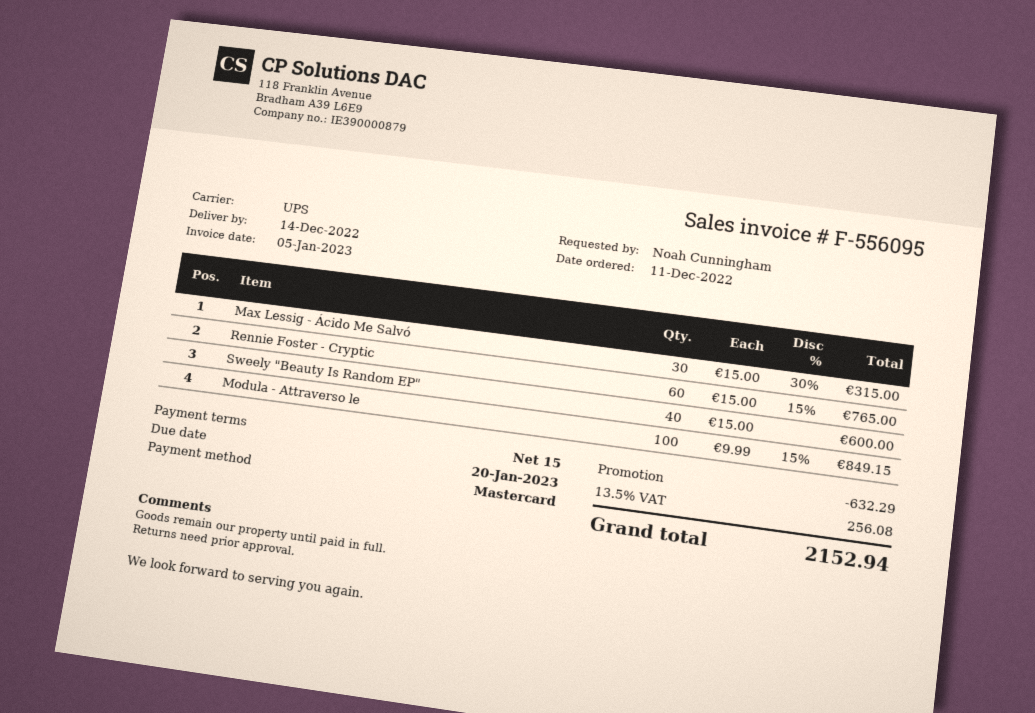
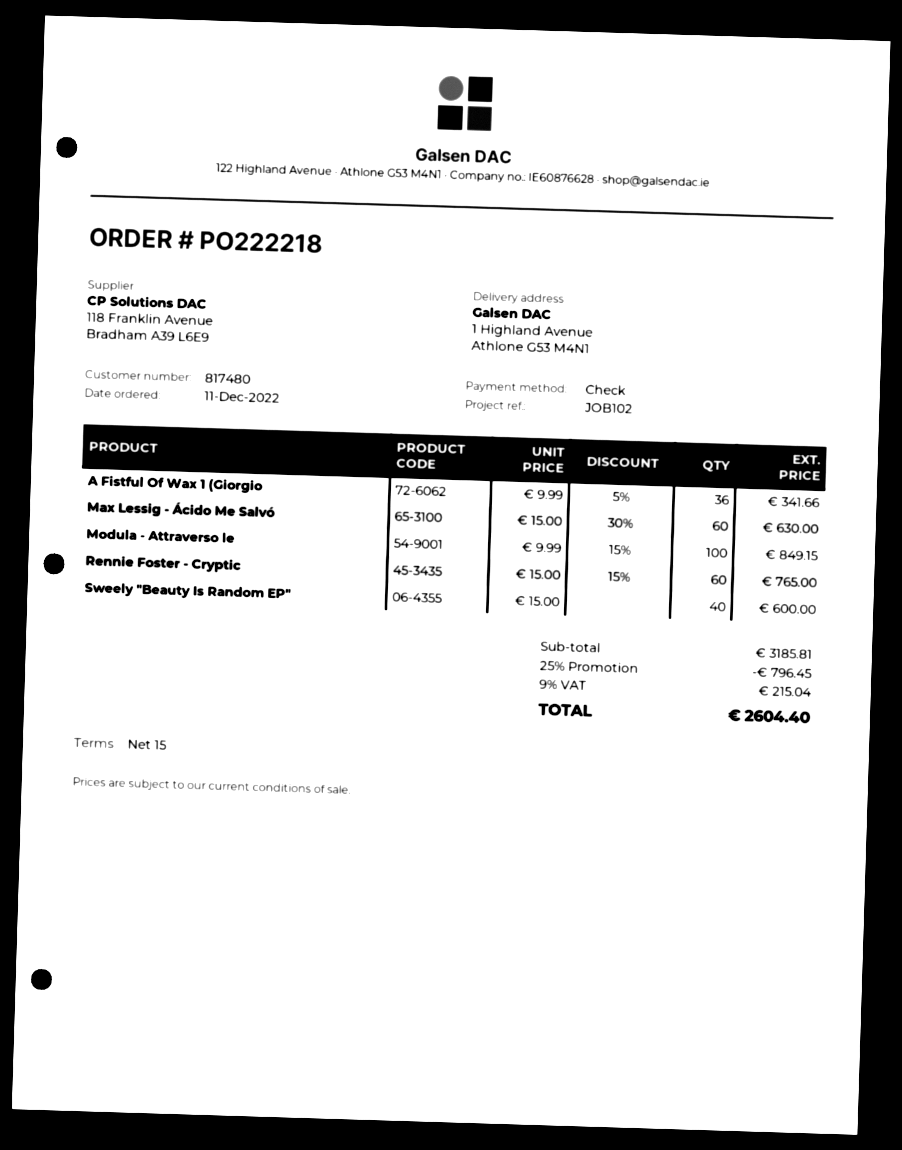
payment method: Mastercard -> cheque
Max Lessig - Ácido Me Salvó: 30 x 15.00 - 30% = 315.00 -> 60 x 15.00 - 30% = 630.00
A Fistful Of Wax 1 (Giorgio: none -> 36 x 9.99 - 5% = 341.66
discount: 632.29 -> 796.45
tax: 13.5% = 256.08 -> 9% = 215.04
total: 2152.94 -> 2604.40

